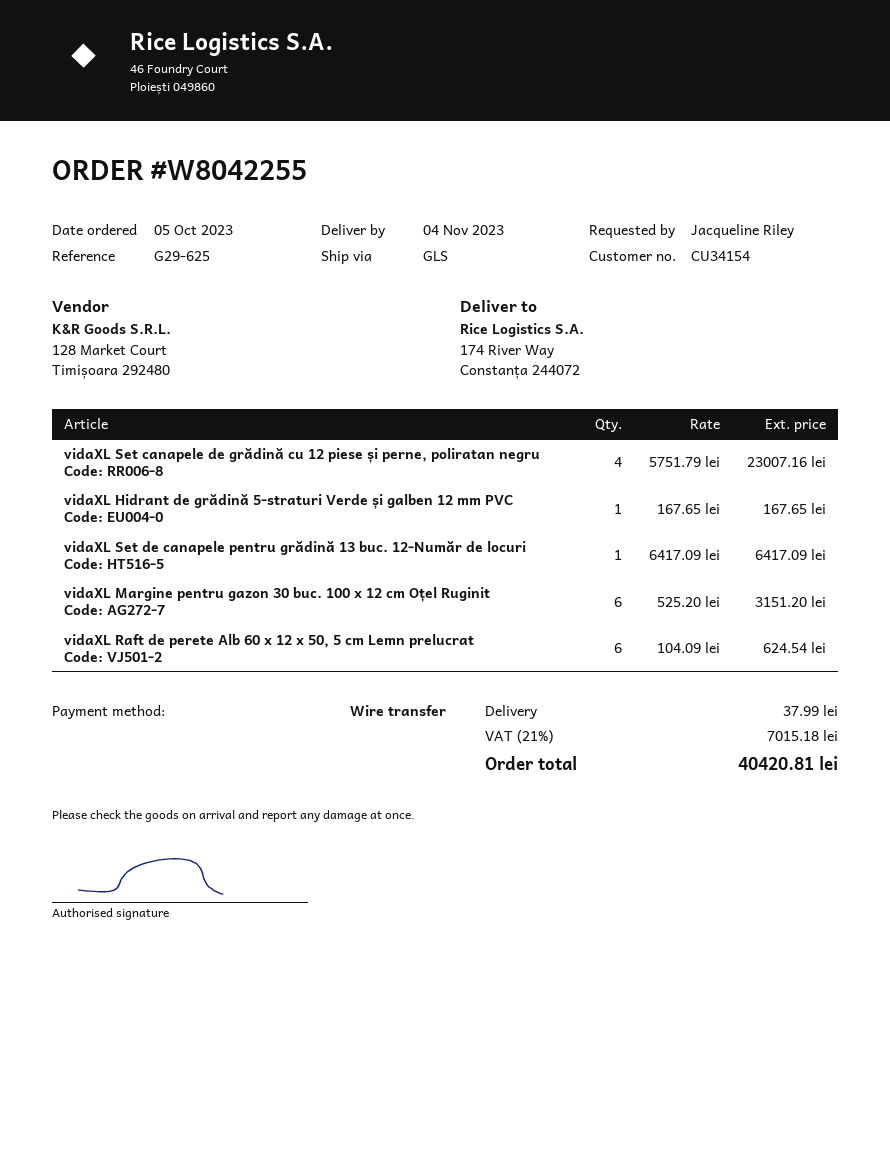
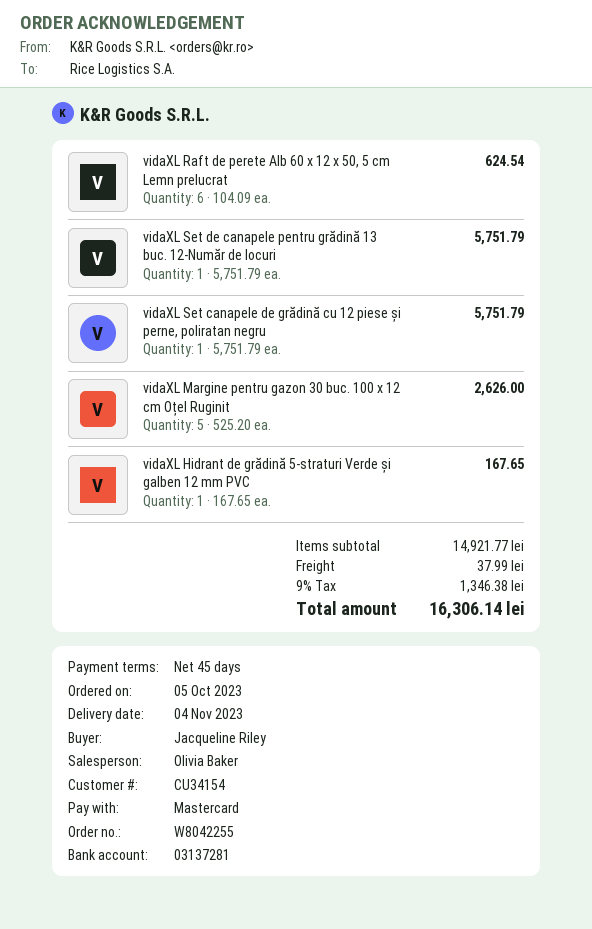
payment method: bank transfer -> Mastercard
vidaXL Set canapele de grădină cu 12 piese și perne, poliratan negru: 4 x 5751.79 = 23007.16 -> 1 x 5751.79 = 5751.79
vidaXL Set de canapele pentru grădină 13 buc. 12-Număr de locuri: 1 x 6417.09 = 6417.09 -> 1 x 5751.79 = 5751.79
vidaXL Margine pentru gazon 30 buc. 100 x 12 cm Oțel Ruginit: 6 x 525.20 = 3151.20 -> 5 x 525.20 = 2626.00
tax: 21% = 7015.18 -> 9% = 1346.38
total: 40420.81 -> 16306.14

